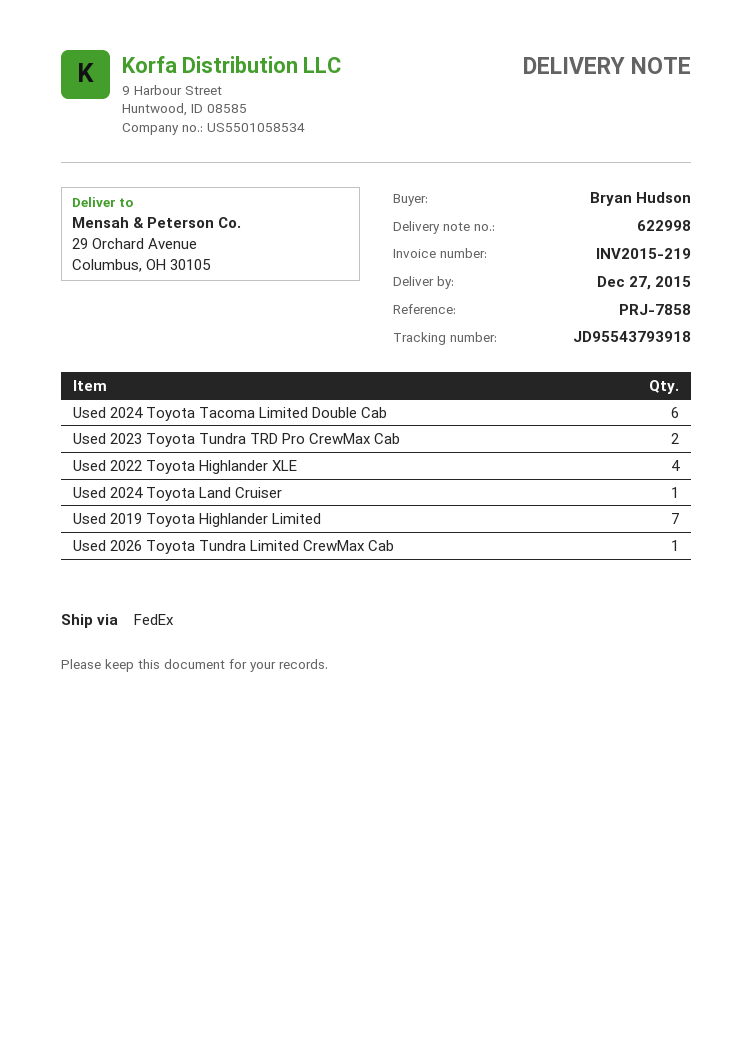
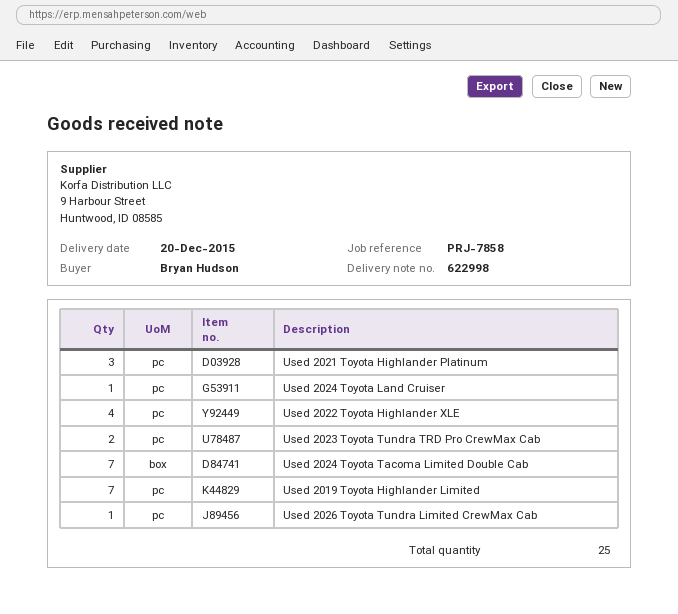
delivery date: 2015-12-27 -> 2015-12-20
Used 2024 Toyota Tacoma Limited Double Cab: 6 -> 7
Used 2021 Toyota Highlander Platinum: none -> 3

